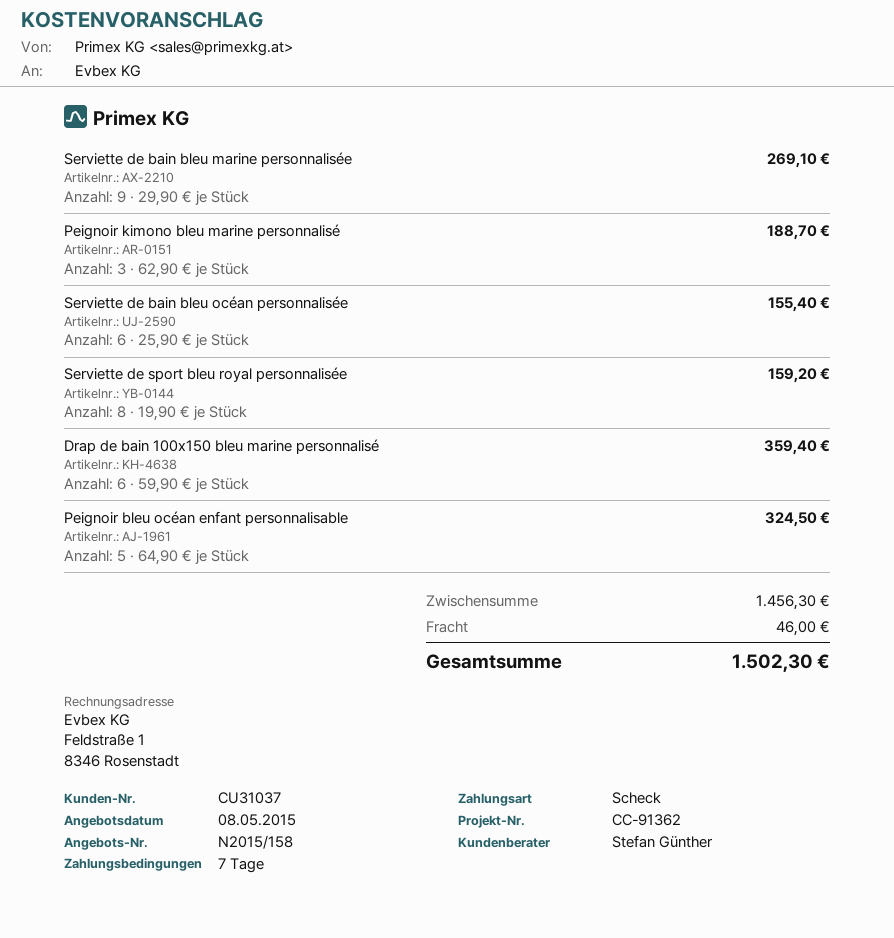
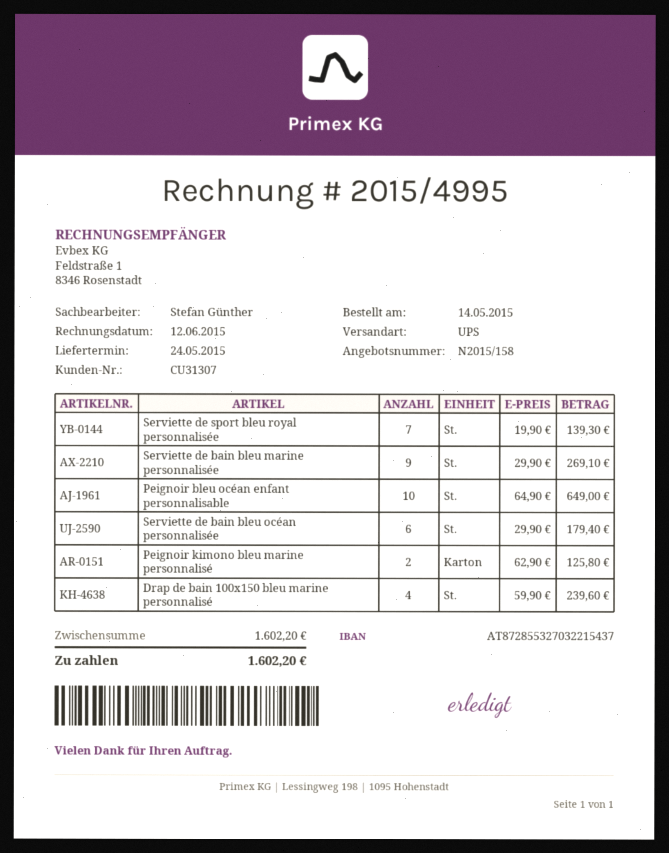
customer number: CU31037 -> CU31307
Peignoir kimono bleu marine personnalisé: 3 x 62.90 = 188.70 -> 2 x 62.90 = 125.80
Serviette de bain bleu océan personnalisée: 6 x 25.90 = 155.40 -> 6 x 29.90 = 179.40
Serviette de sport bleu royal personnalisée: 8 x 19.90 = 159.20 -> 7 x 19.90 = 139.30
Drap de bain 100x150 bleu marine personnalisé: 6 x 59.90 = 359.40 -> 4 x 59.90 = 239.60
Peignoir bleu océan enfant personnalisable: 5 x 64.90 = 324.50 -> 10 x 64.90 = 649.00
subtotal: 1456.30 -> 1602.20
shipping: 46.00 -> none
total: 1502.30 -> 1602.20

